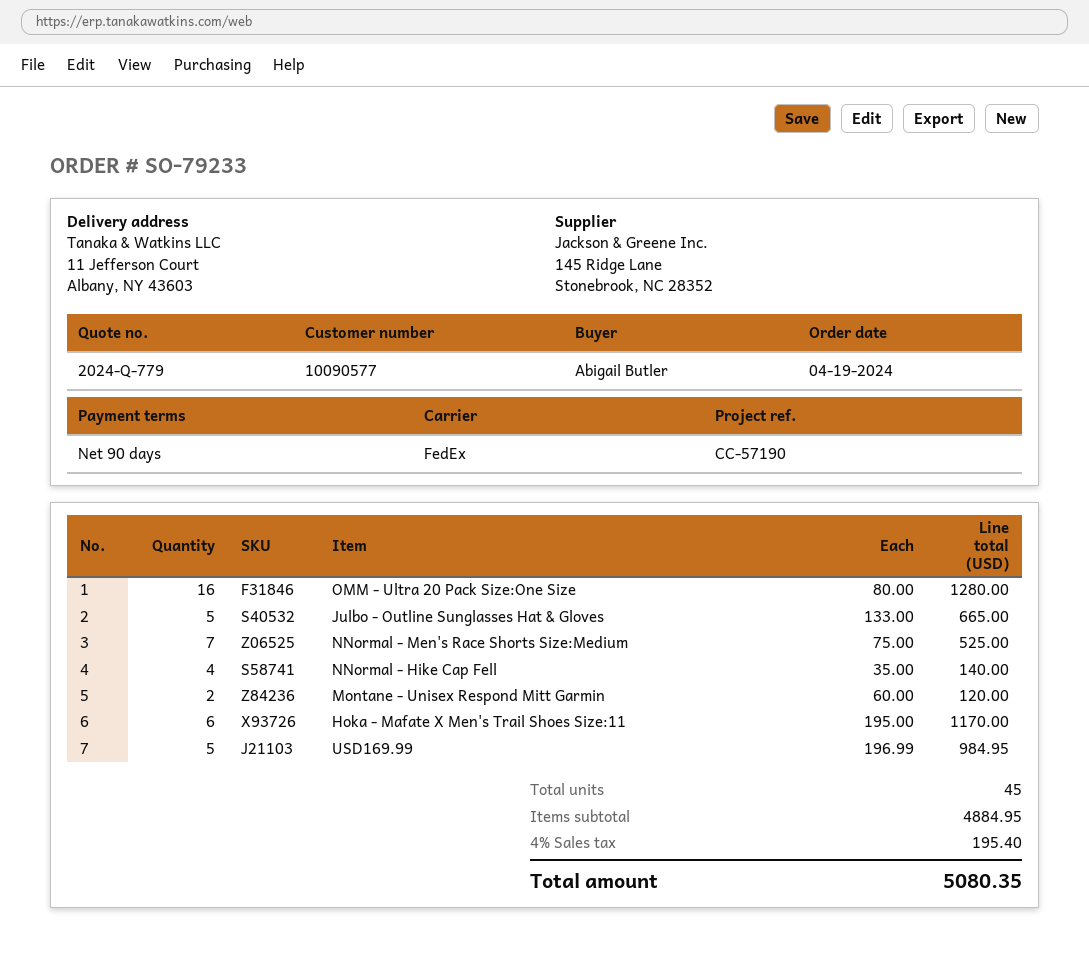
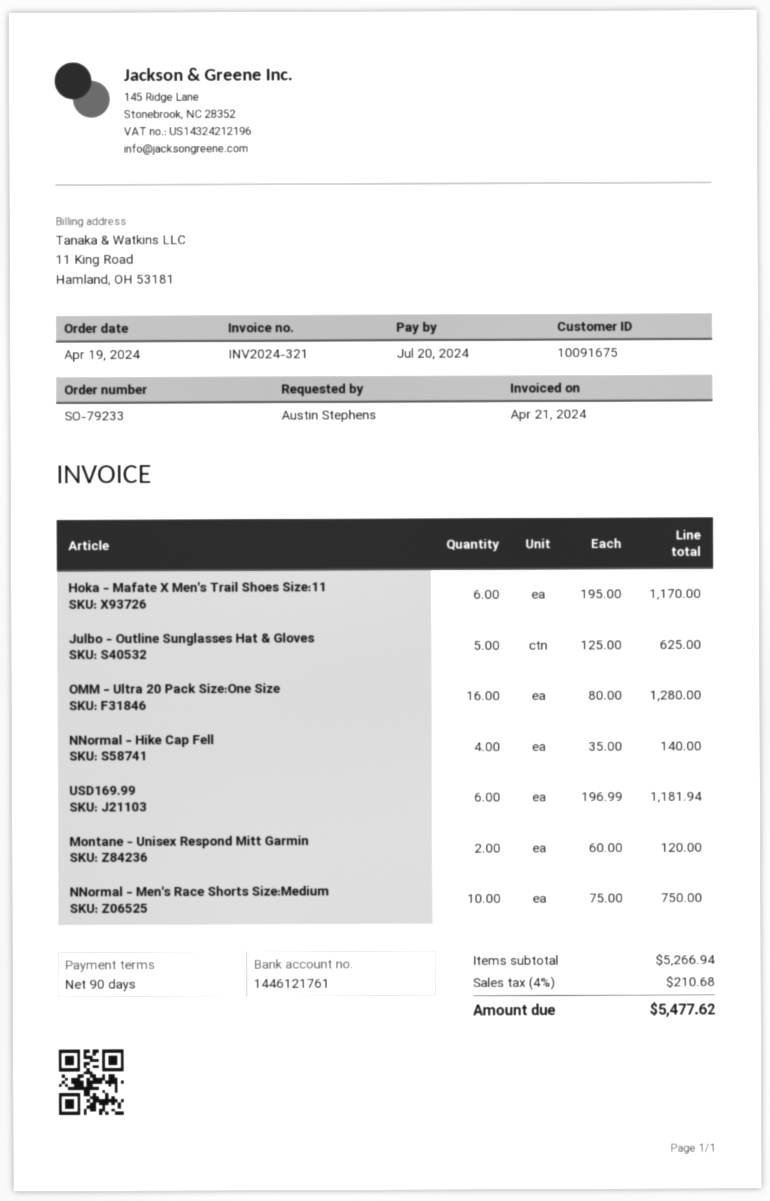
customer number: 10090577 -> 10091675
ordered by: Abigail Butler -> Austin Stephens
Julbo - Outline Sunglasses Hat & Gloves: 5 x 133.00 = 665.00 -> 5 x 125.00 = 625.00
NNormal - Men's Race Shorts Size:Medium: 7 x 75.00 = 525.00 -> 10 x 75.00 = 750.00
USD169.99: 5 x 196.99 = 984.95 -> 6 x 196.99 = 1181.94
subtotal: 4884.95 -> 5266.94
tax: 4% = 195.40 -> 4% = 210.68
total: 5080.35 -> 5477.62

